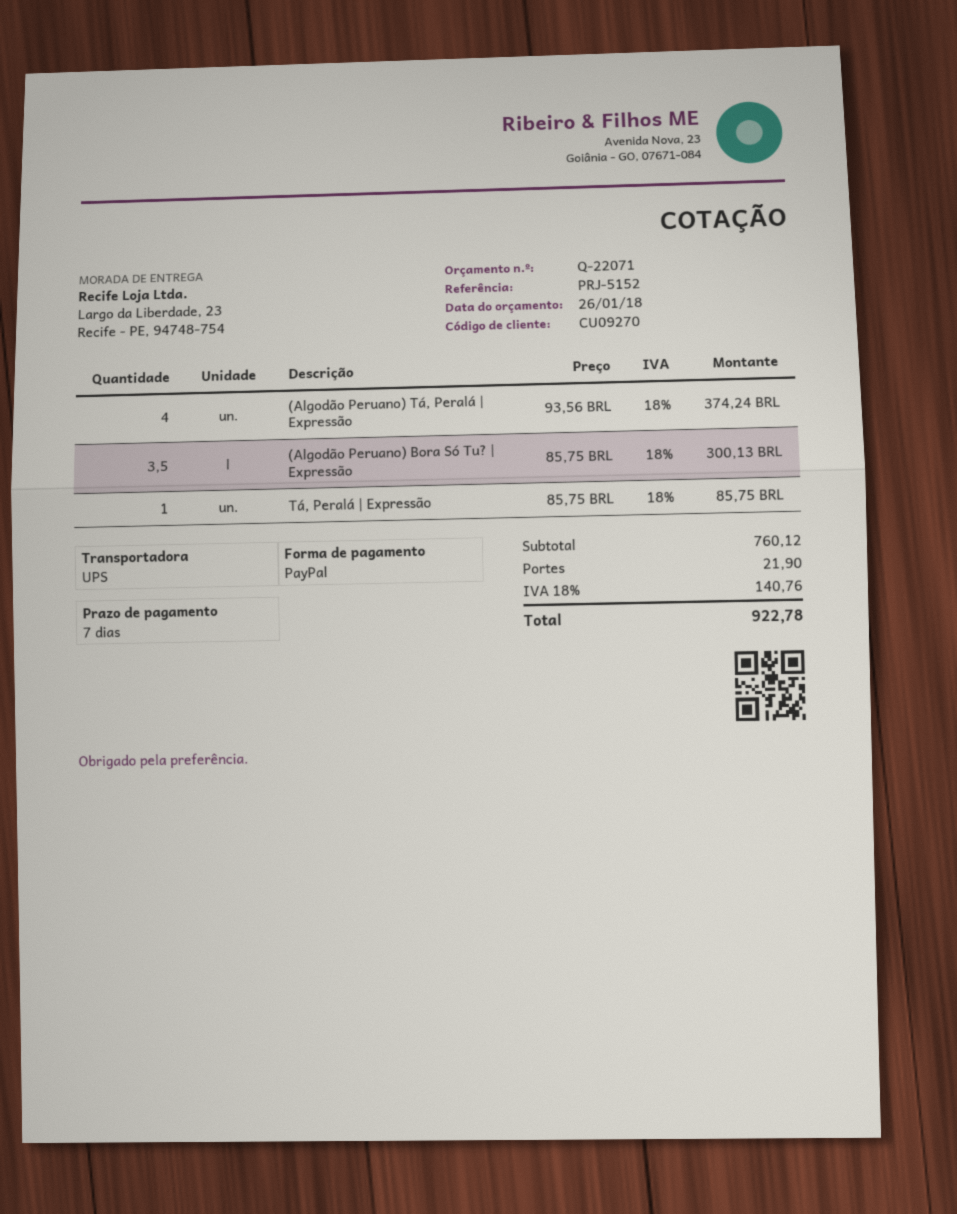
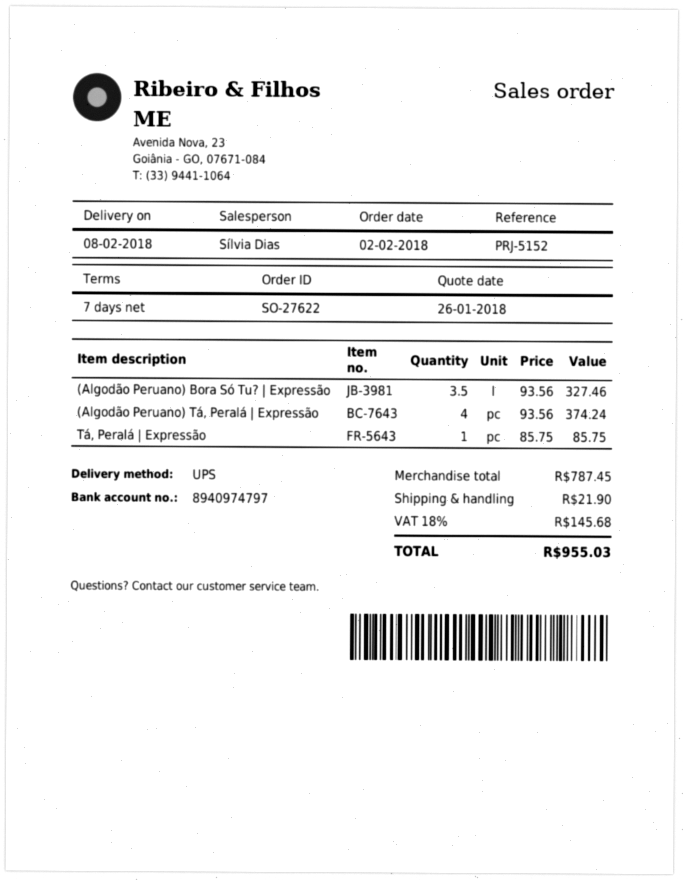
(Algodão Peruano) Bora Só Tu? | Expressão: 3.5 x 85.75 = 300.13 -> 3.5 x 93.56 = 327.46
subtotal: 760.12 -> 787.45
tax: 18% = 140.76 -> 18% = 145.68
total: 922.78 -> 955.03

